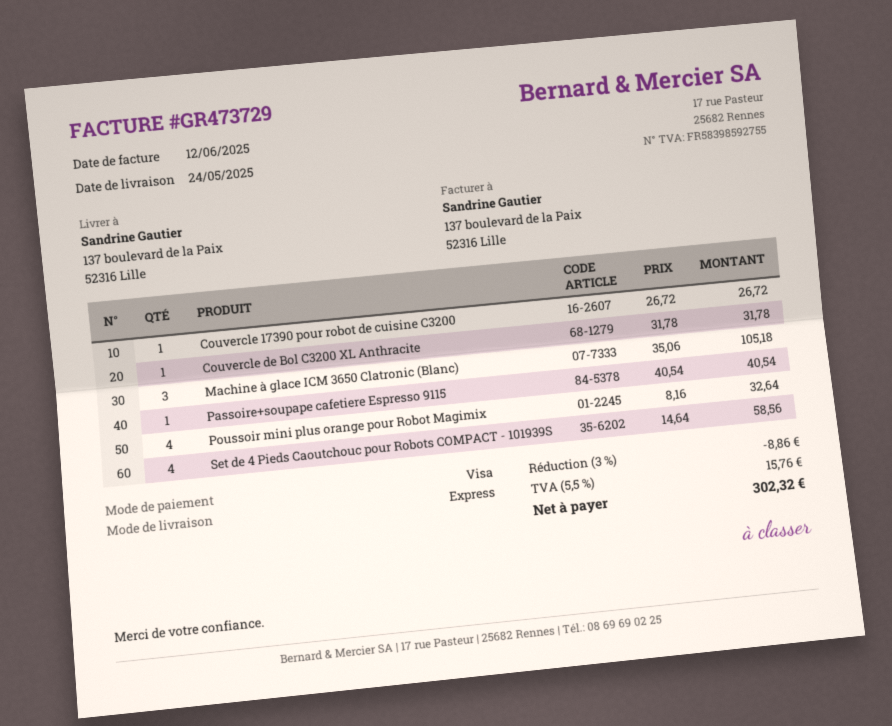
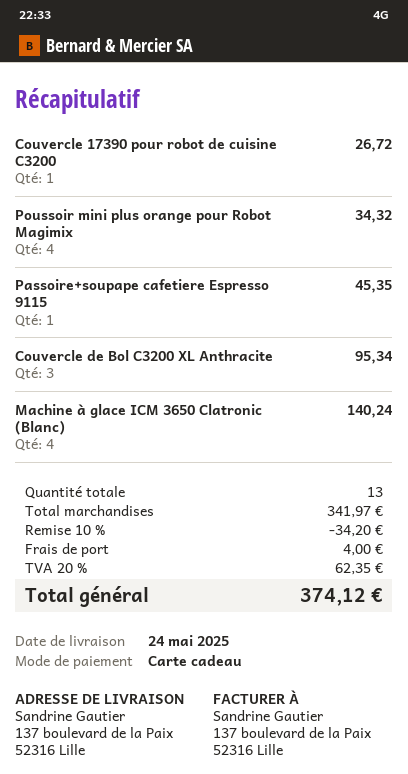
payment method: Visa -> gift card
Couvercle de Bol C3200 XL Anthracite: 1 for 31.78 -> 3 for 95.34
Machine à glace ICM 3650 Clatronic (Blanc): 3 for 105.18 -> 4 for 140.24
Passoire+soupape cafetiere Espresso 9115: 1 for 40.54 -> 1 for 45.35
Poussoir mini plus orange pour Robot Magimix: 4 for 32.64 -> 4 for 34.32
Set de 4 Pieds Caoutchouc pour Robots COMPACT - 101939S: 4 for 58.56 -> none
discount: 3% = 8.86 -> 10% = 34.20
shipping: none -> 4.00
tax: 5.5% = 15.76 -> 20% = 62.35
total: 302.32 -> 374.12

